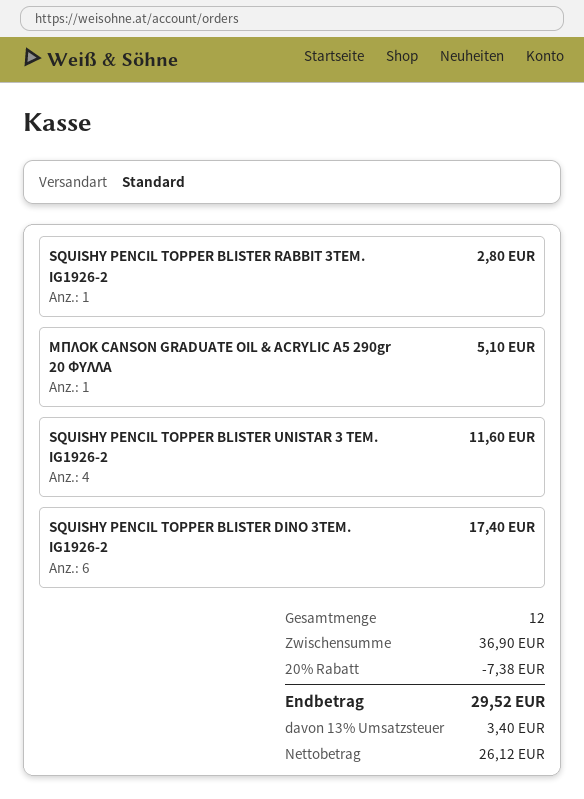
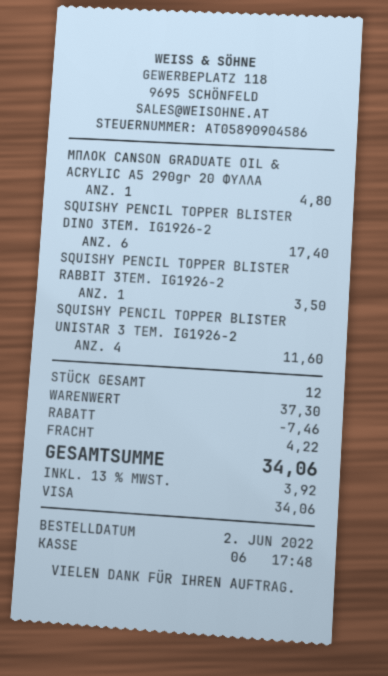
SQUISHΥ PENCIL TOPPER BLISTER RABBIT 3ΤΕΜ. IG1926-2: 1 for 2.80 -> 1 for 3.50
ΜΠΛΟΚ CANSON GRADUATE OIL & ACRYLIC Α5 290gr 20 ΦΥΛΛΑ: 1 for 5.10 -> 1 for 4.80
subtotal: 36.90 -> 37.30
discount: 7.38 -> 7.46
shipping: none -> 4.22
tax: 13% = 3.40 -> 13% = 3.92
total: 29.52 -> 34.06

